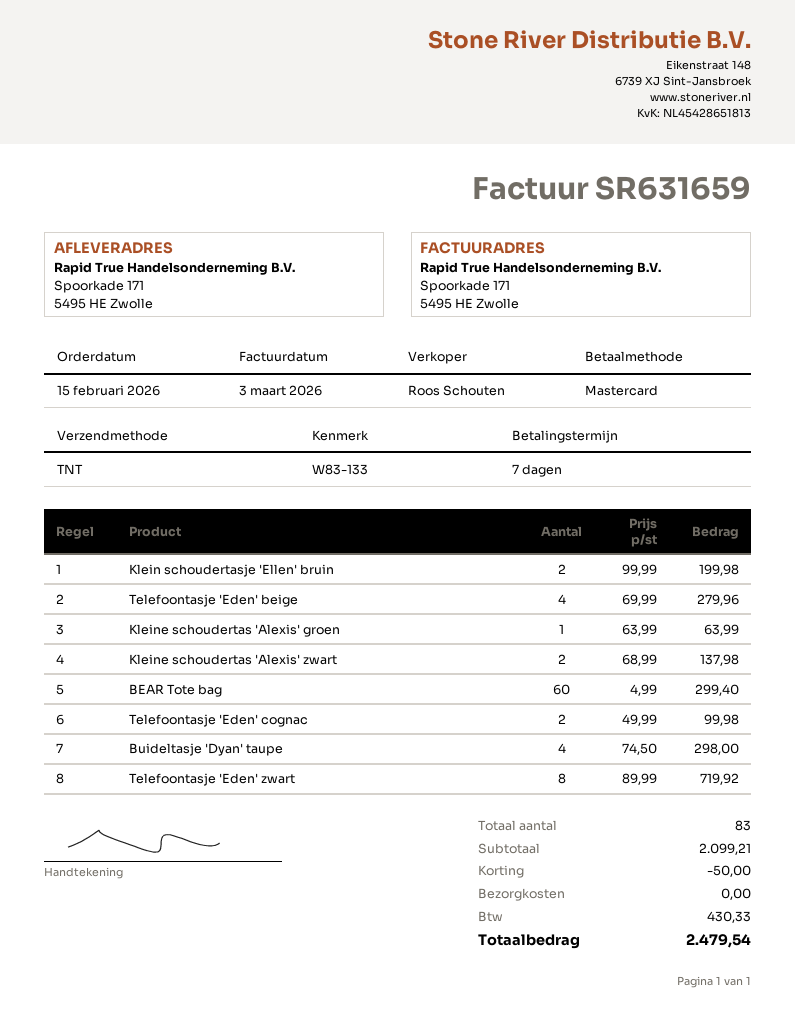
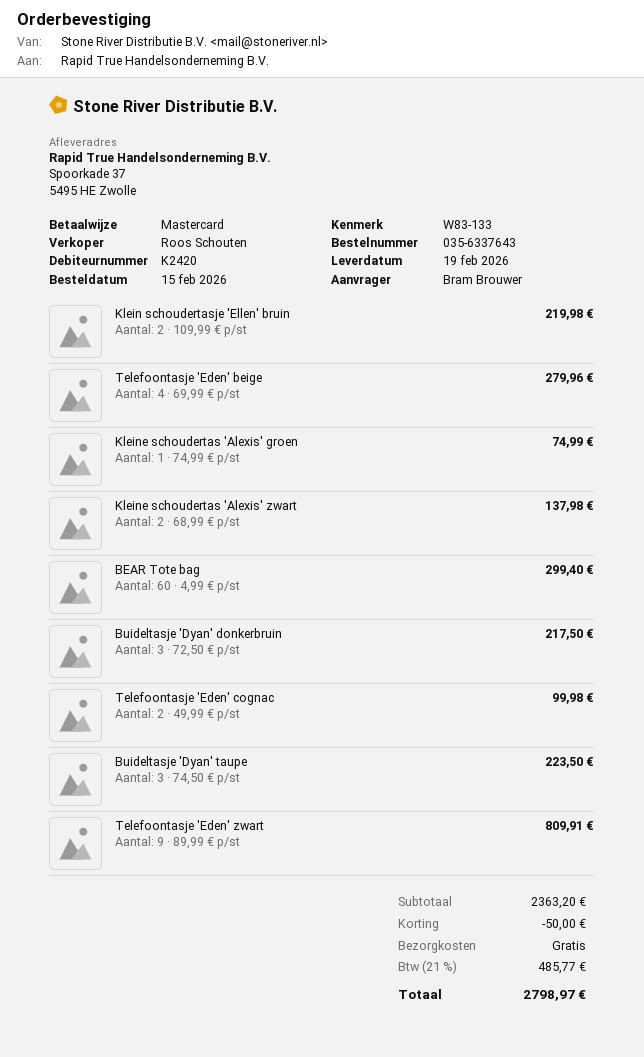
ship to: Spoorkade 171, 5495 HE Zwolle -> Spoorkade 37, 5495 HE Zwolle
Klein schoudertasje 'Ellen' bruin: 2 x 99.99 = 199.98 -> 2 x 109.99 = 219.98
Kleine schoudertas 'Alexis' groen: 1 x 63.99 = 63.99 -> 1 x 74.99 = 74.99
Buideltasje 'Dyan' taupe: 4 x 74.50 = 298.00 -> 3 x 74.50 = 223.50
Telefoontasje 'Eden' zwart: 8 x 89.99 = 719.92 -> 9 x 89.99 = 809.91
Buideltasje 'Dyan' donkerbruin: none -> 3 x 72.50 = 217.50
subtotal: 2099.21 -> 2363.20
tax: 430.33 -> 485.77
total: 2479.54 -> 2798.97

